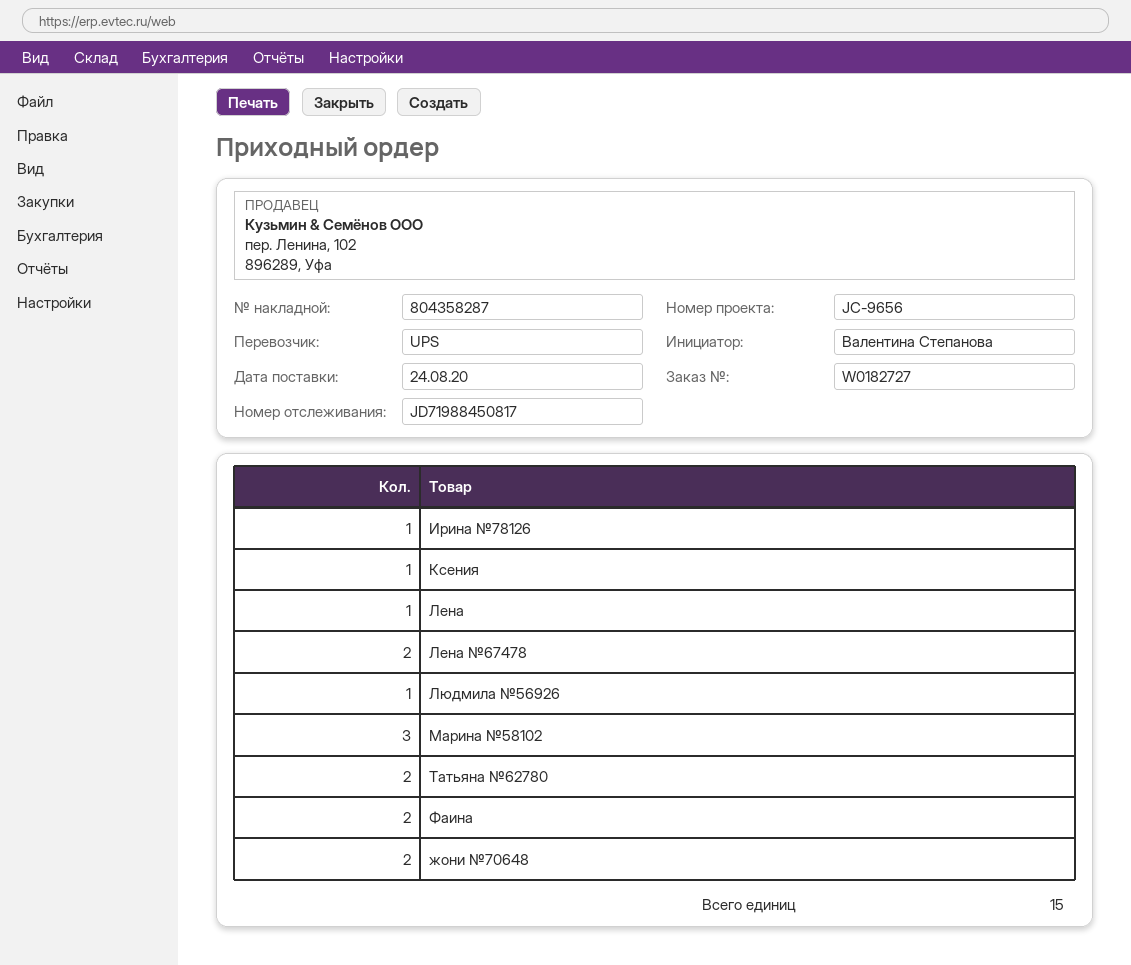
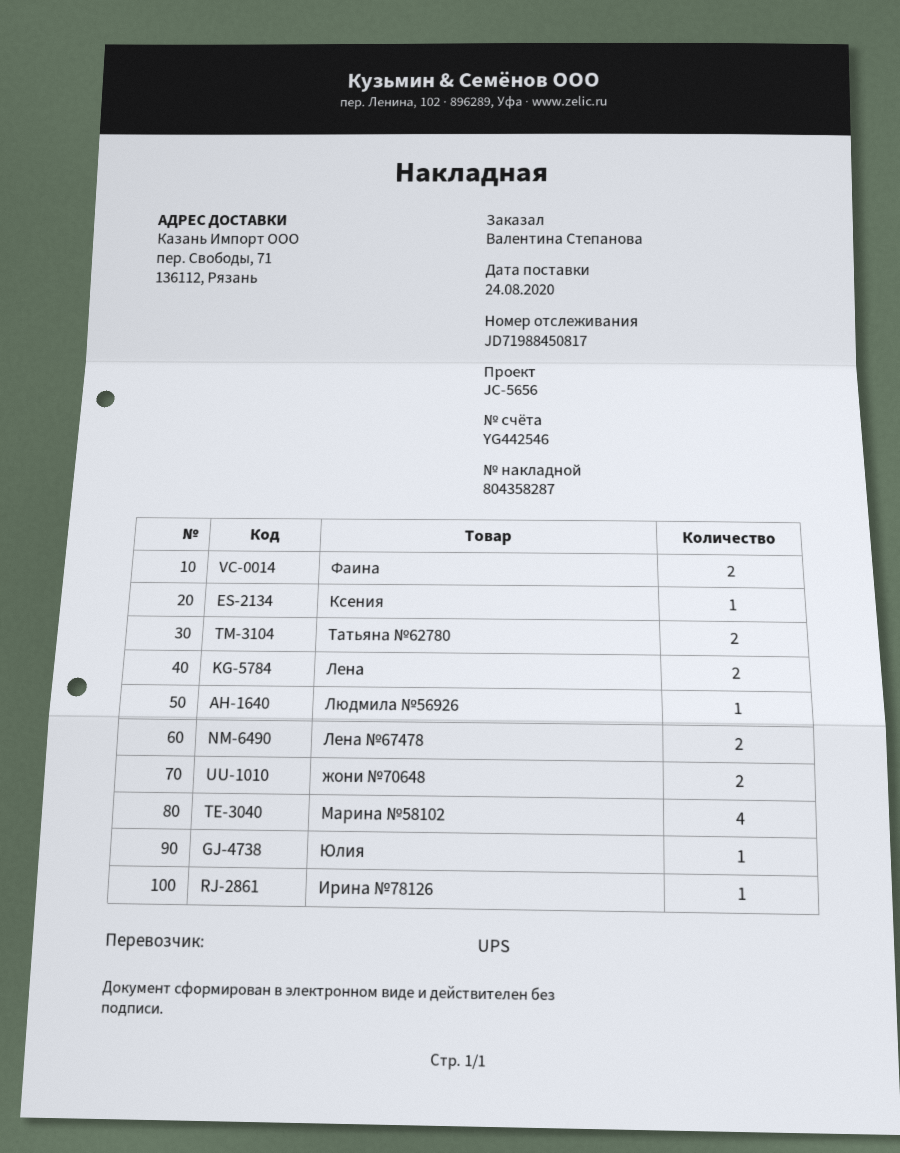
reference: JC-9656 -> JC-5656
Лена: 1 -> 2
Марина №58102: 3 -> 4
Юлия: none -> 1

